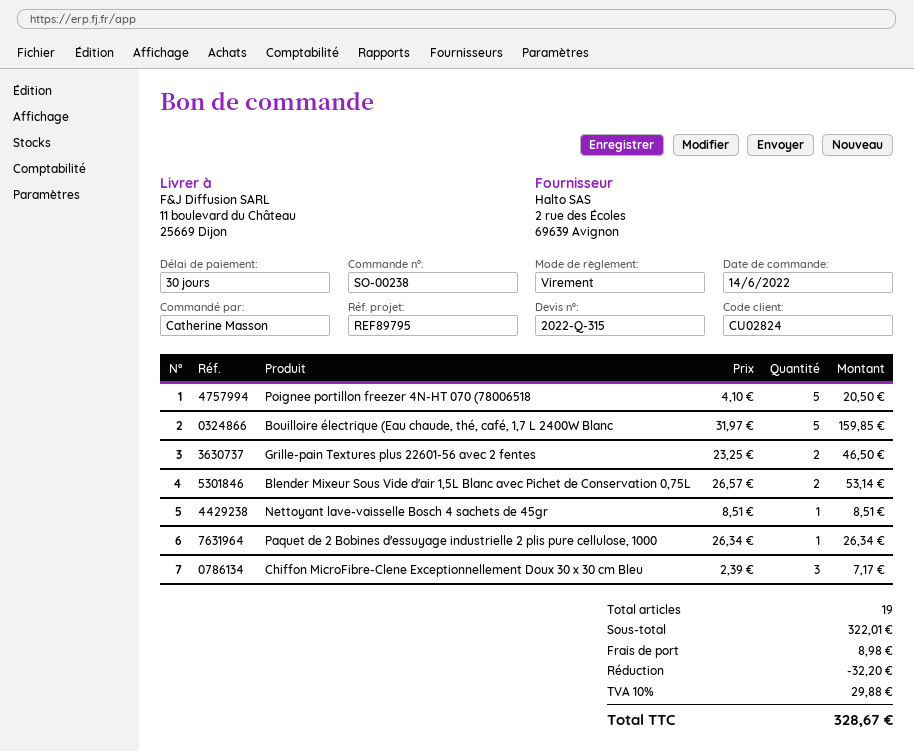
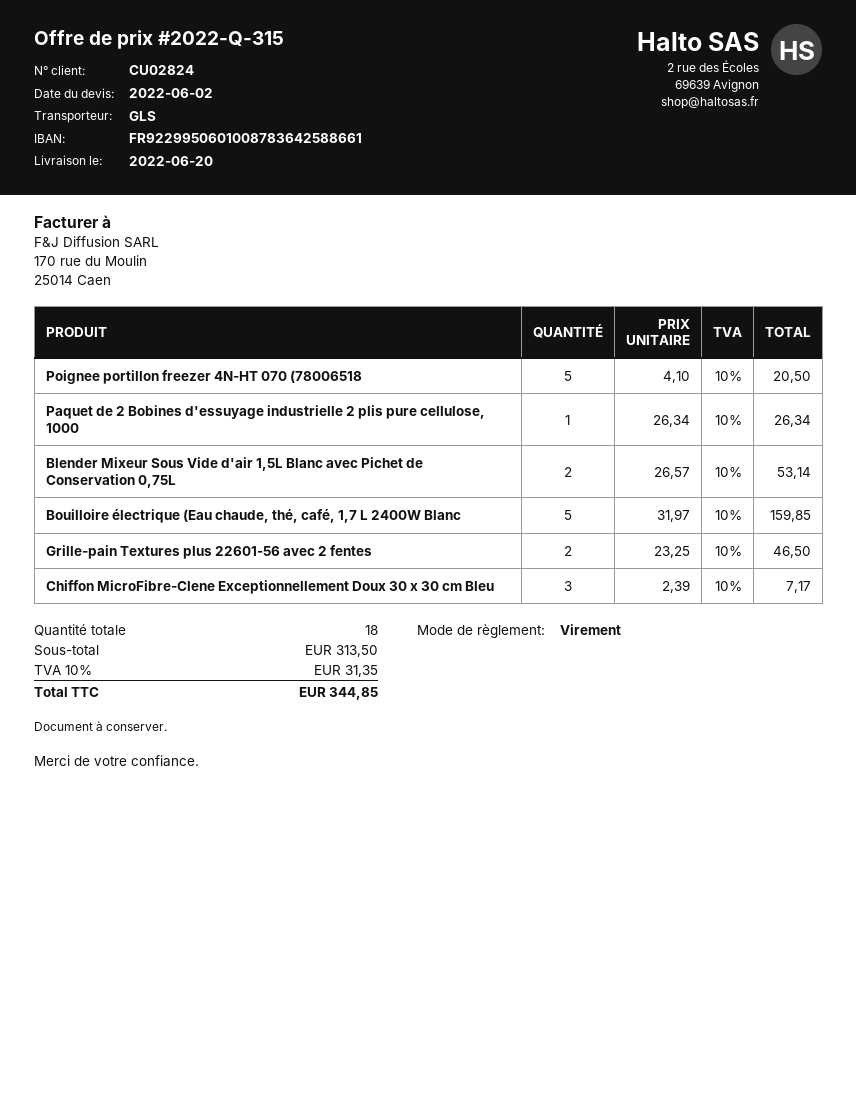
Nettoyant lave-vaisselle Bosch 4 sachets de 45gr: 1 x 8.51 = 8.51 -> none
total quantity: 19 -> 18
subtotal: 322.01 -> 313.50
discount: 32.20 -> none
shipping: 8.98 -> none
tax: 10% = 29.88 -> 10% = 31.35
total: 328.67 -> 344.85

